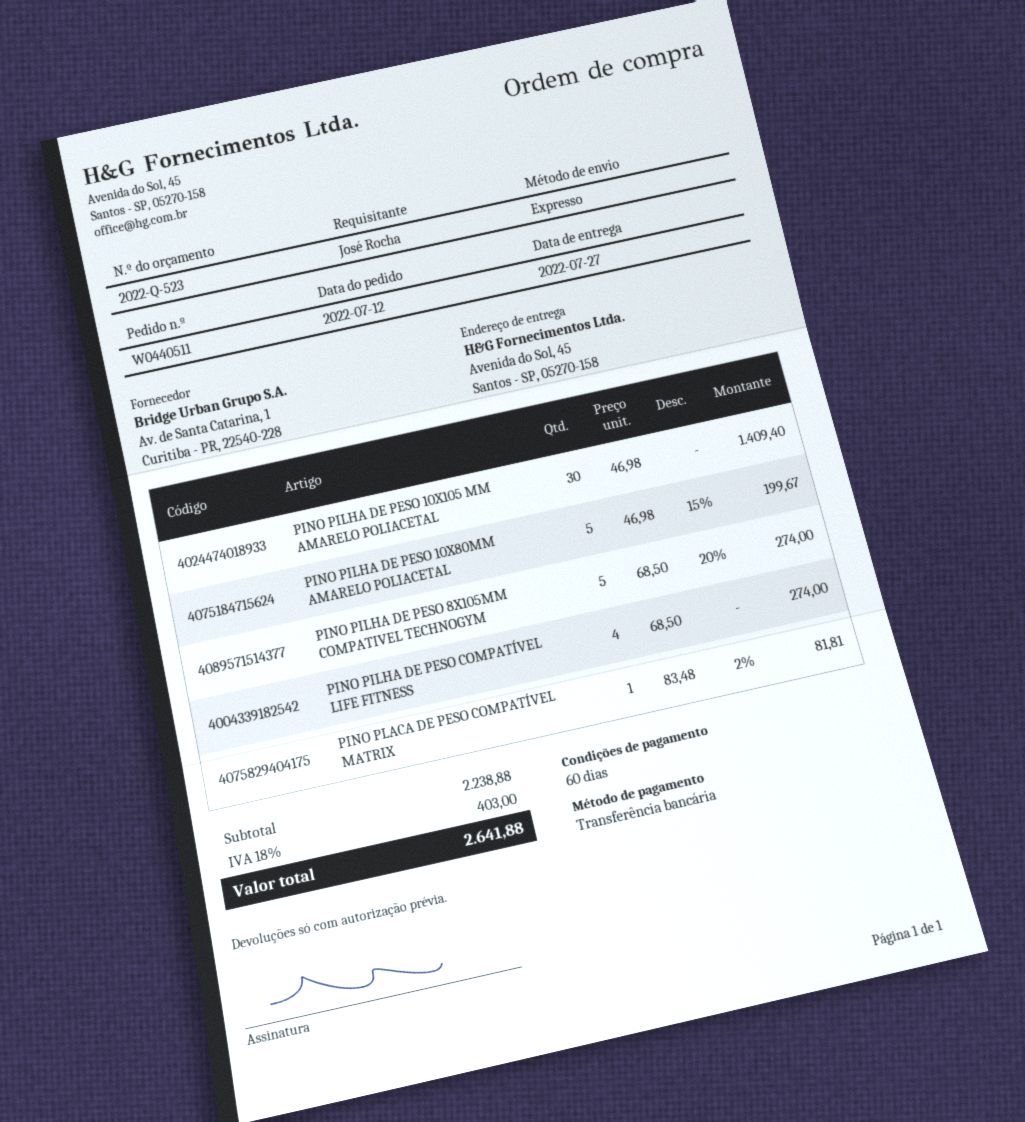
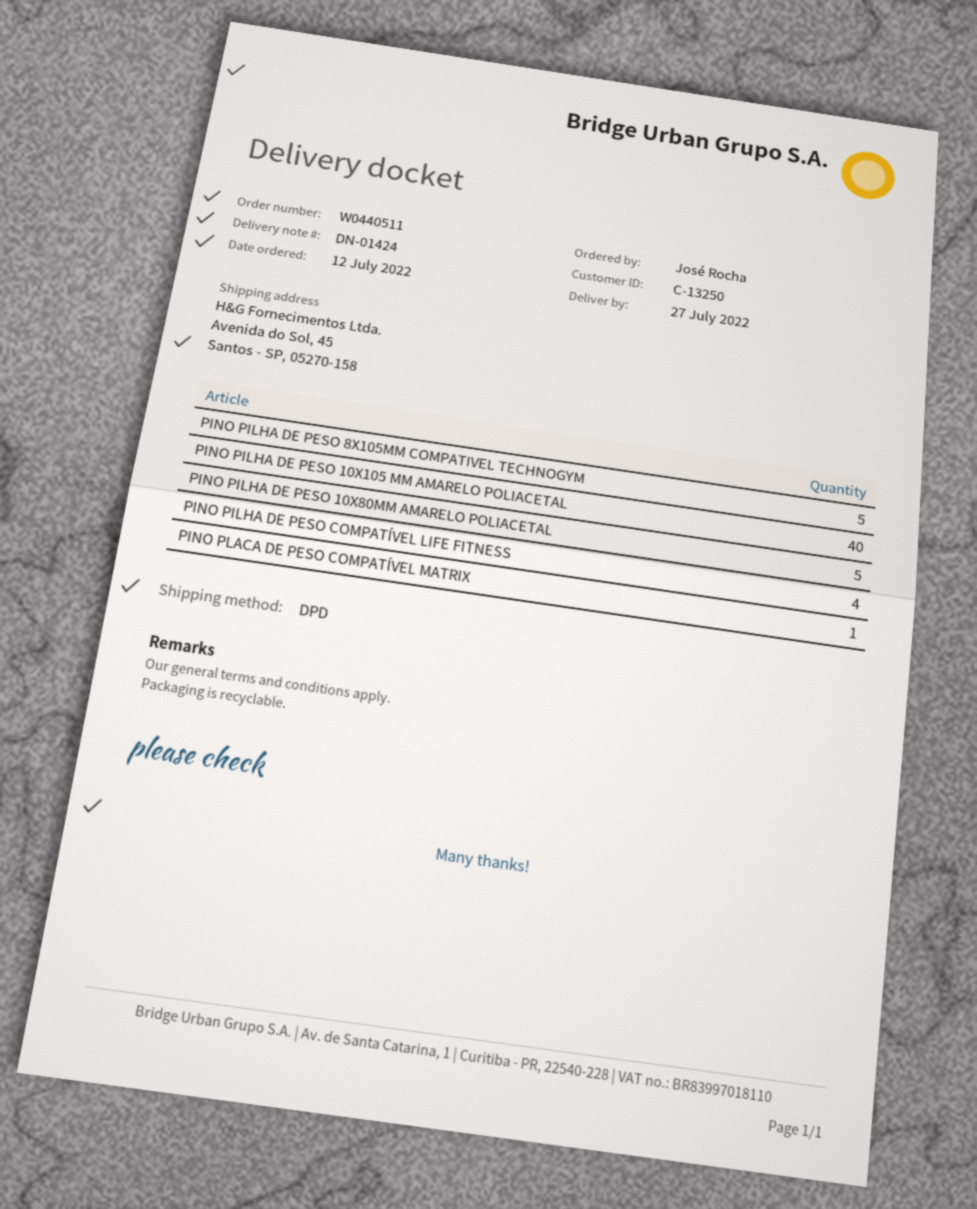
shipping method: express -> DPD
PINO PILHA DE PESO 10X105 MM AMARELO POLIACETAL: 30 -> 40

